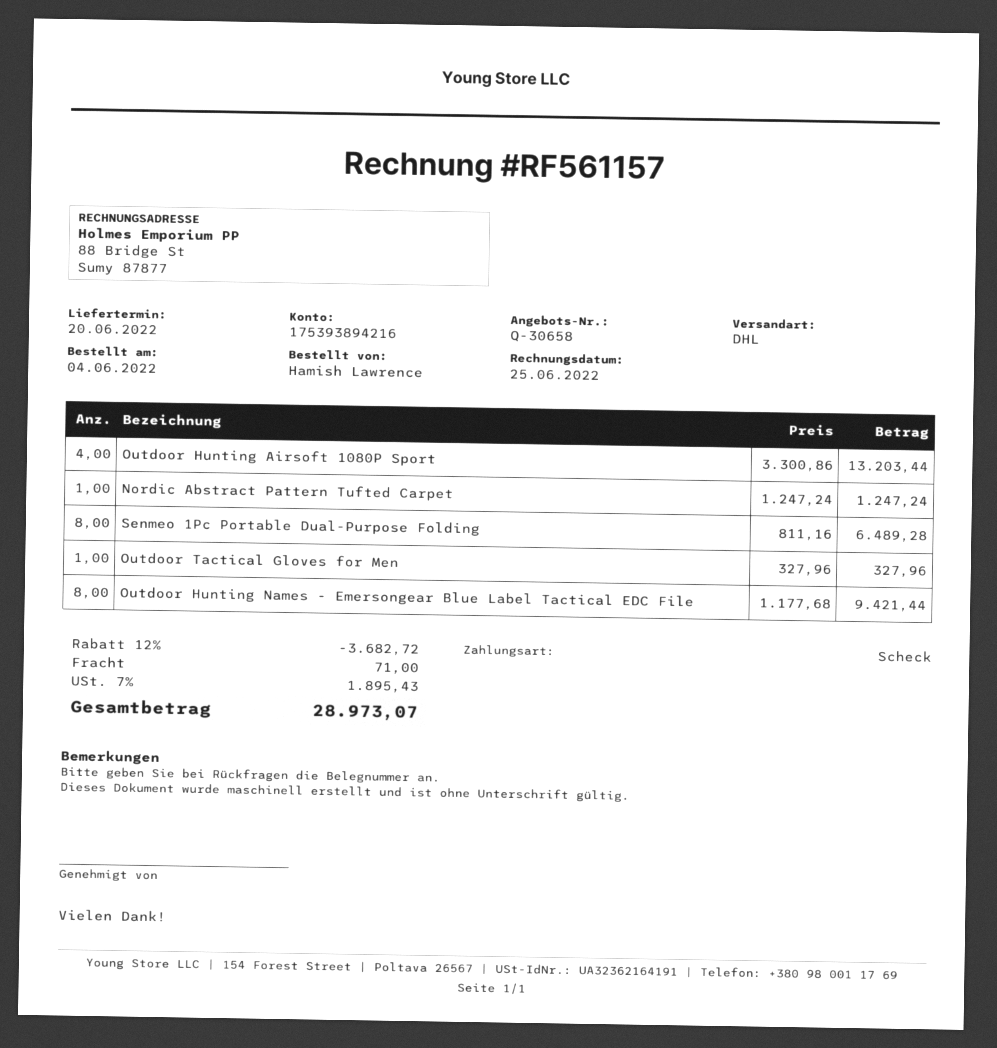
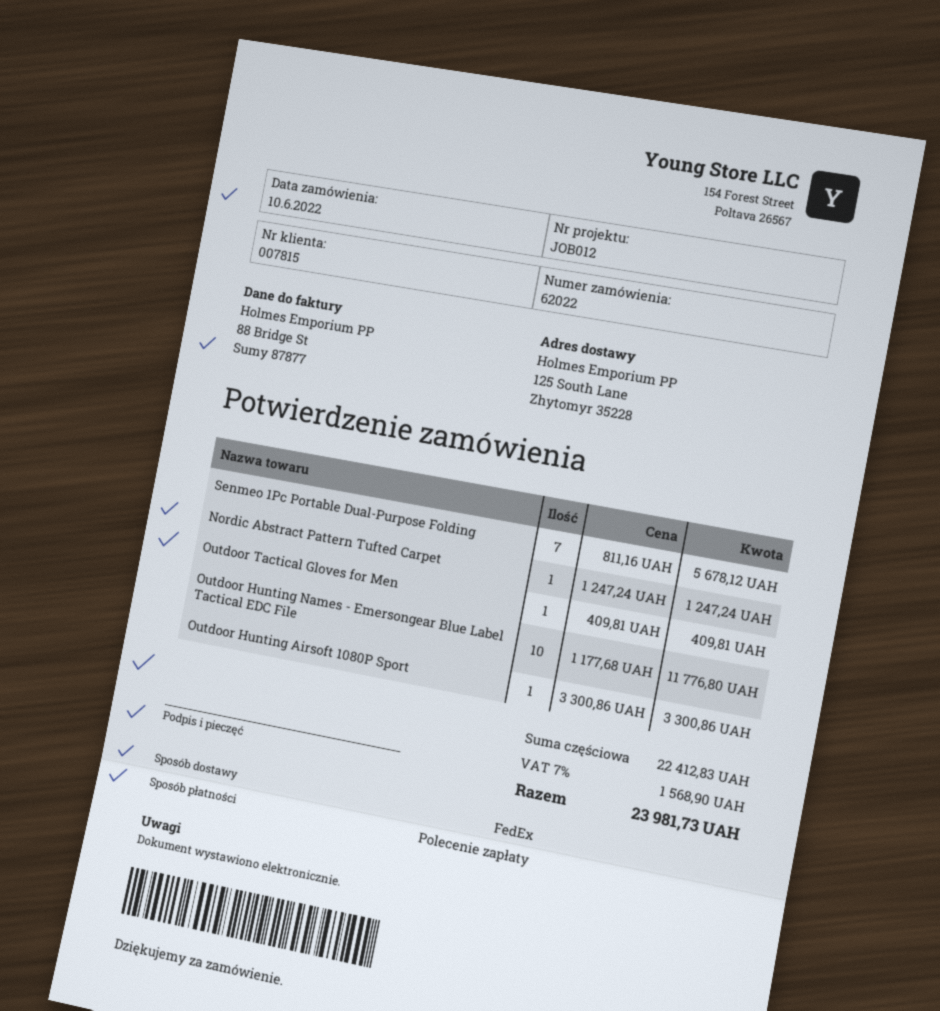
order date: 2022-06-04 -> 2022-06-10
payment method: cheque -> direct debit
shipping method: DHL -> FedEx
Outdoor Hunting Airsoft 1080P Sport: 4 x 3300.86 = 13203.44 -> 1 x 3300.86 = 3300.86
Senmeo 1Pc Portable Dual-Purpose Folding: 8 x 811.16 = 6489.28 -> 7 x 811.16 = 5678.12
Outdoor Tactical Gloves for Men: 1 x 327.96 = 327.96 -> 1 x 409.81 = 409.81
Outdoor Hunting Names - Emersongear Blue Label Tactical EDC File: 8 x 1177.68 = 9421.44 -> 10 x 1177.68 = 11776.80
discount: 12% = 3682.72 -> none
shipping: 71.00 -> none
tax: 7% = 1895.43 -> 7% = 1568.90
total: 28973.07 -> 23981.73

